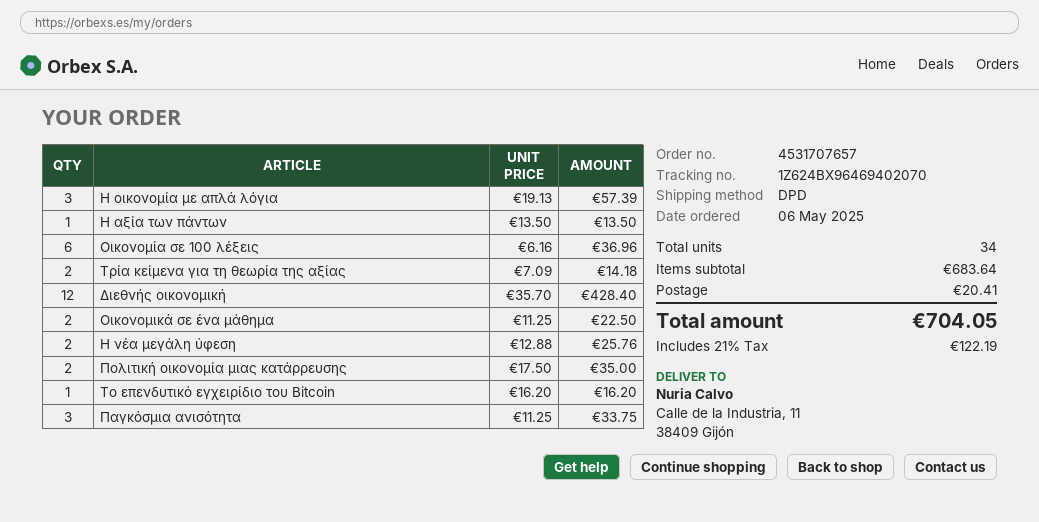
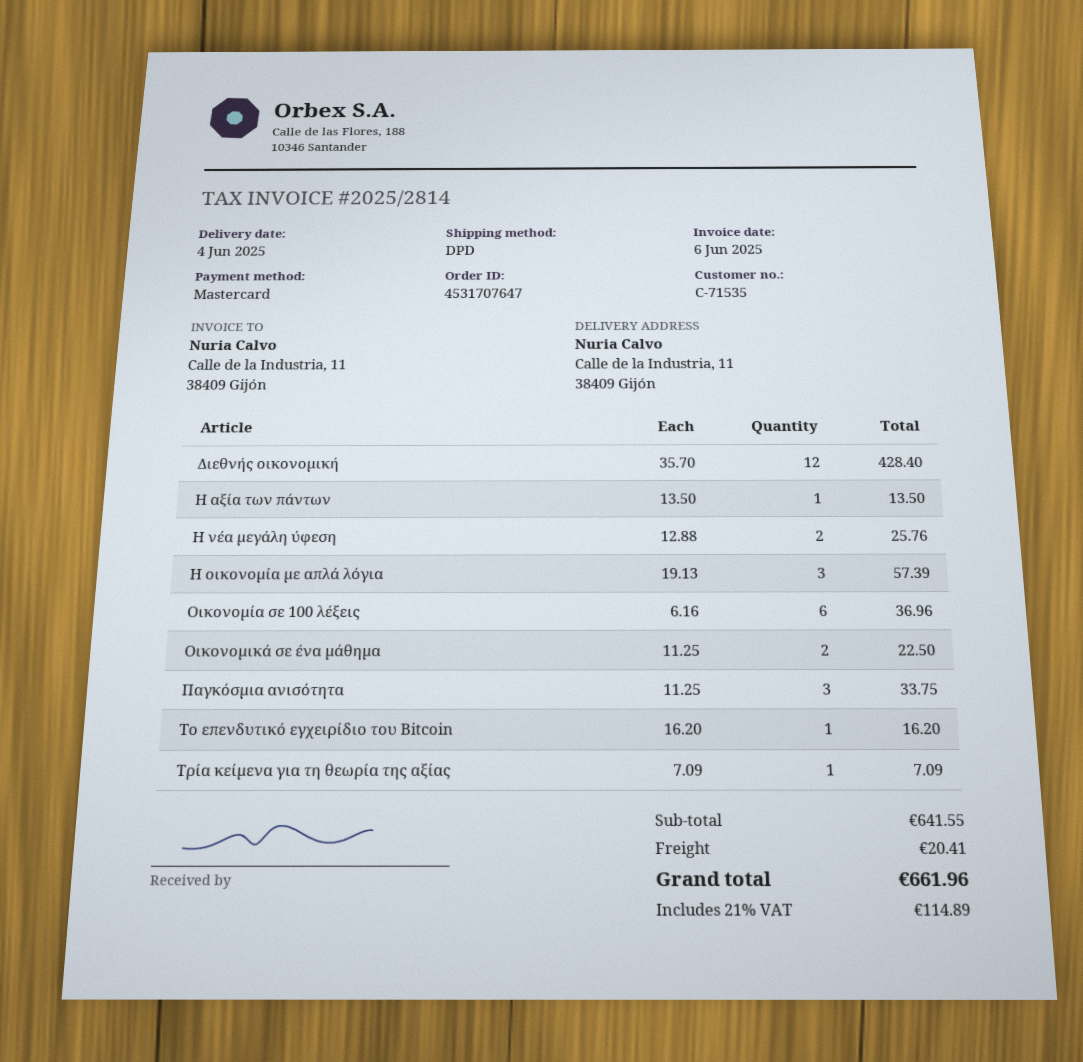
order number: 4531707657 -> 4531707647
Τρία κείμενα για τη θεωρία της αξίας: 2 x 7.09 = 14.18 -> 1 x 7.09 = 7.09
Πολιτική οικονομία μιας κατάρρευσης: 2 x 17.50 = 35.00 -> none
subtotal: 683.64 -> 641.55
tax: 21% = 122.19 -> 21% = 114.89
total: 704.05 -> 661.96

